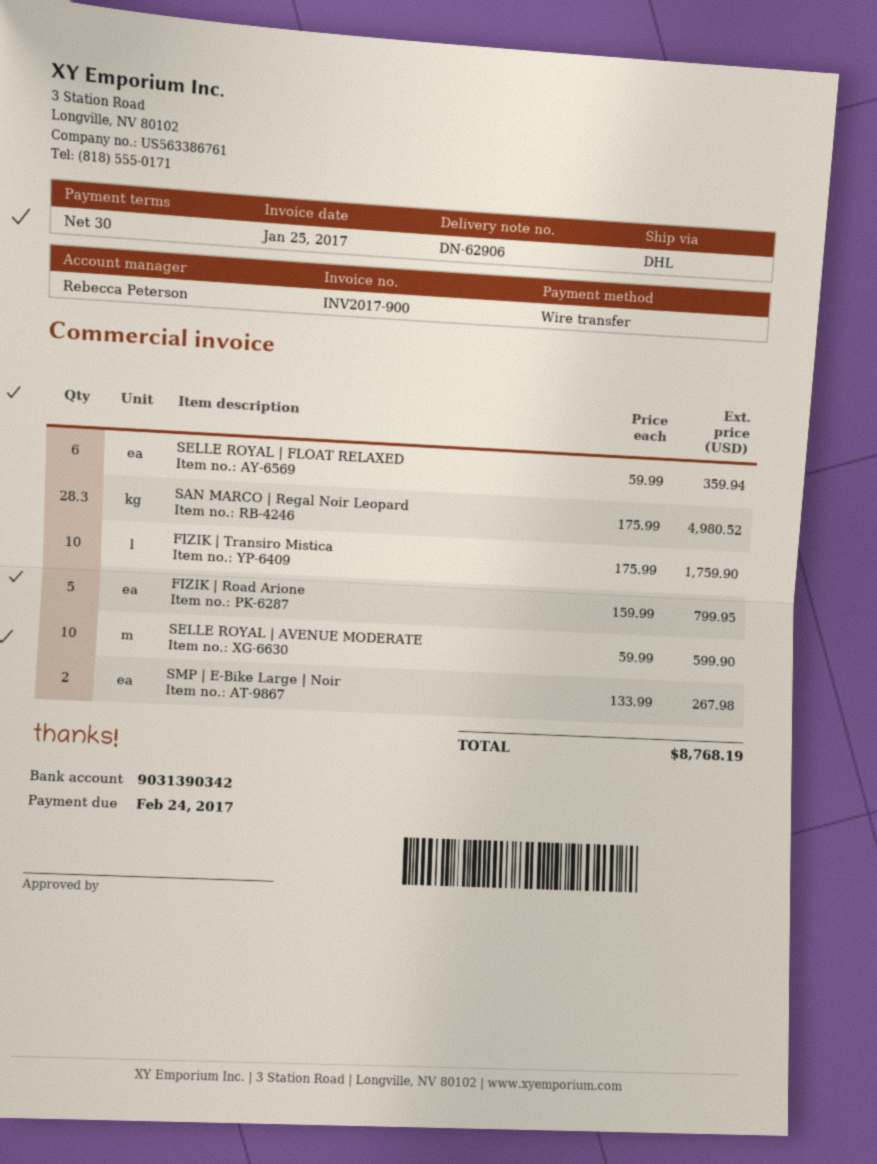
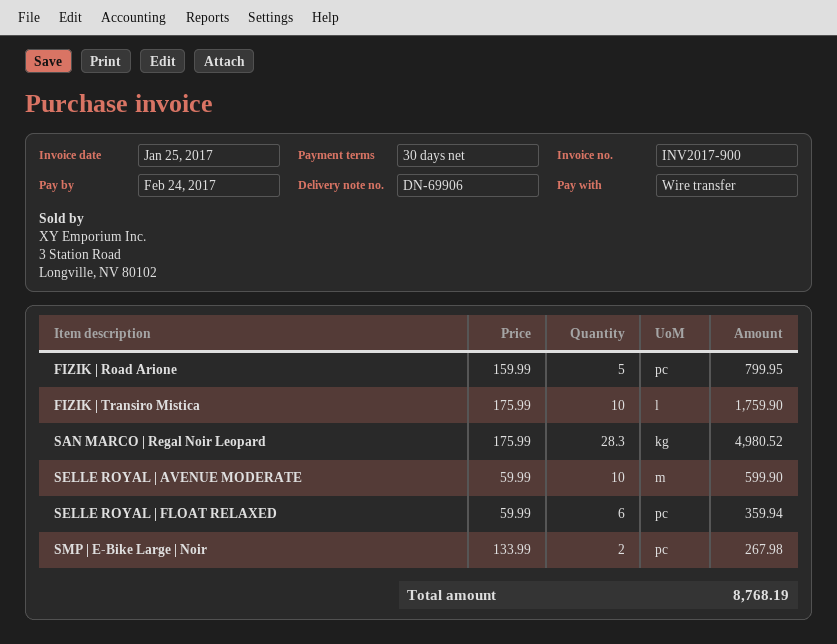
delivery note number: DN-62906 -> DN-69906

